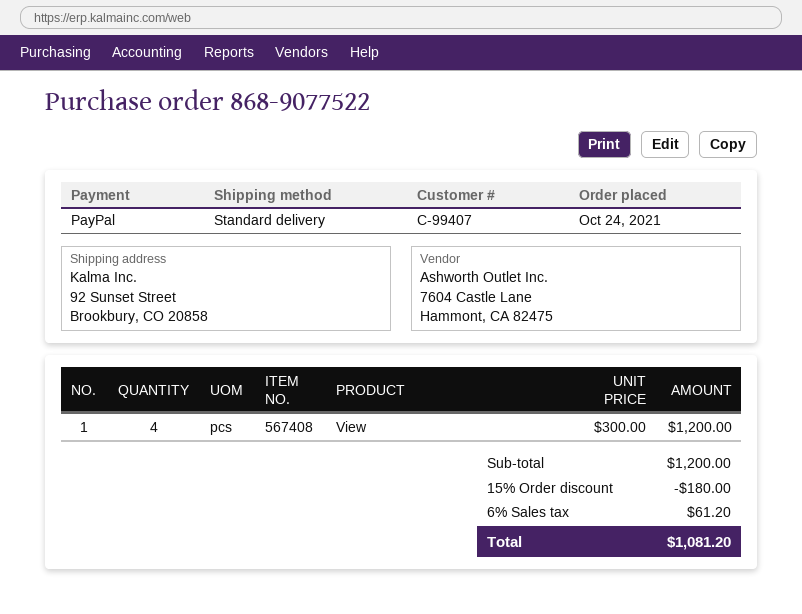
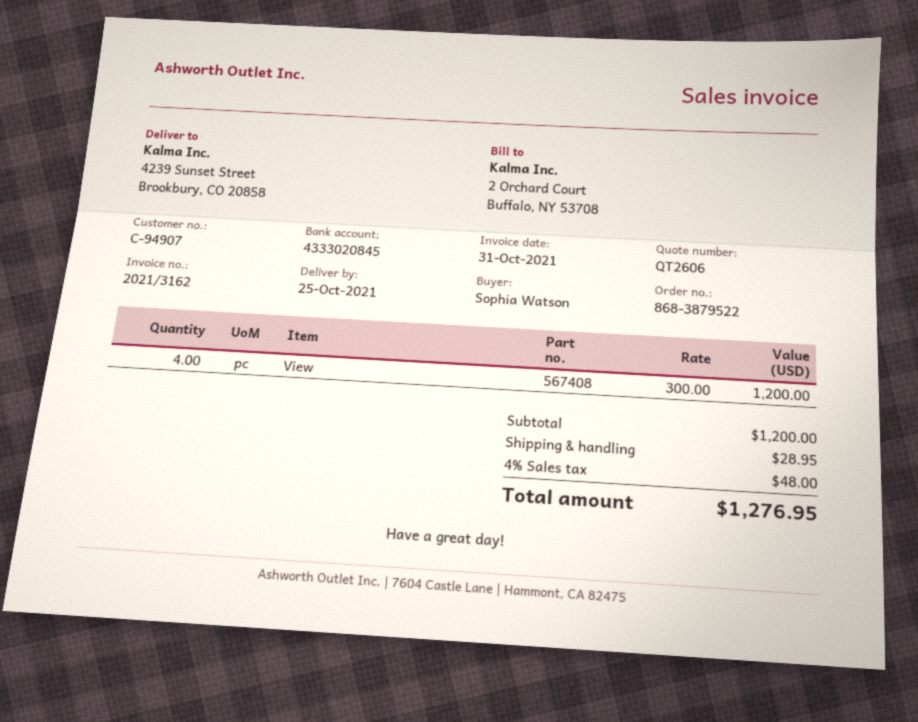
order number: 868-9077522 -> 868-3879522
customer number: C-99407 -> C-94907
ship to: 92 Sunset Street, Brookbury, CO 20858 -> 4239 Sunset Street, Brookbury, CO 20858
discount: 15% = 180.00 -> none
shipping: none -> 28.95
tax: 6% = 61.20 -> 4% = 48.00
total: 1081.20 -> 1276.95

